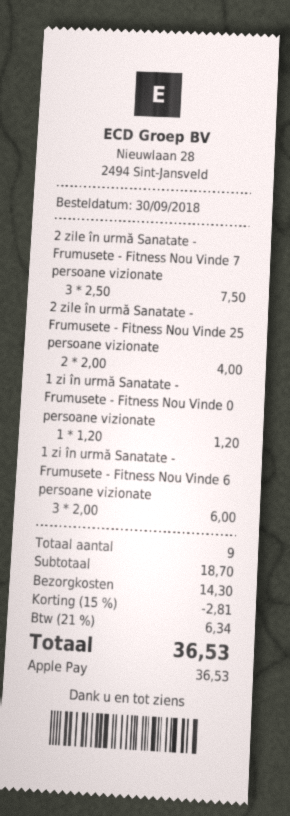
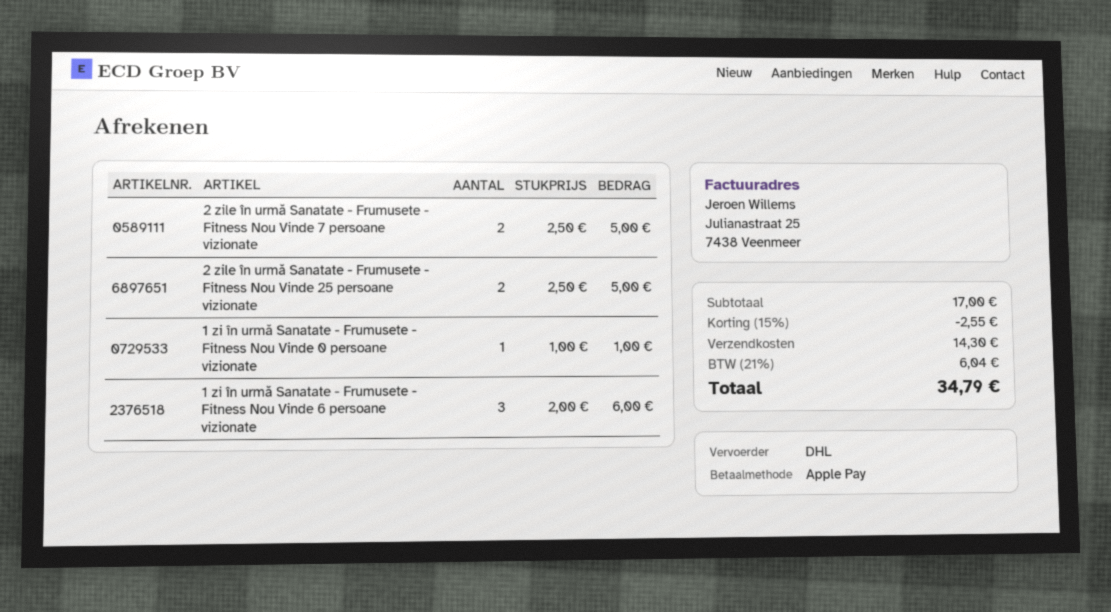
2 zile în urmă Sanatate - Frumusete - Fitness Nou Vinde 7 persoane vizionate: 3 x 2.50 = 7.50 -> 2 x 2.50 = 5.00
2 zile în urmă Sanatate - Frumusete - Fitness Nou Vinde 25 persoane vizionate: 2 x 2.00 = 4.00 -> 2 x 2.50 = 5.00
1 zi în urmă Sanatate - Frumusete - Fitness Nou Vinde 0 persoane vizionate: 1 x 1.20 = 1.20 -> 1 x 1.00 = 1.00
subtotal: 18.70 -> 17.00
discount: 15% = 2.81 -> 15% = 2.55
tax: 21% = 6.34 -> 21% = 6.04
total: 36.53 -> 34.79

